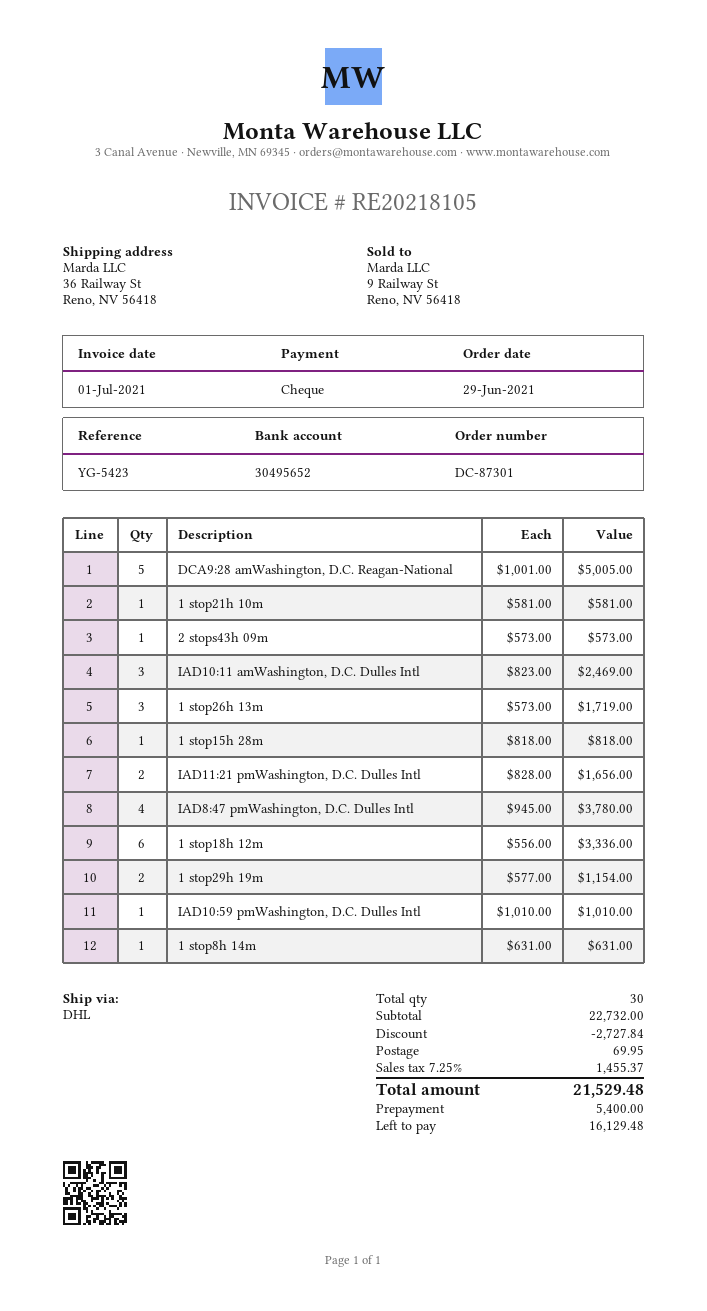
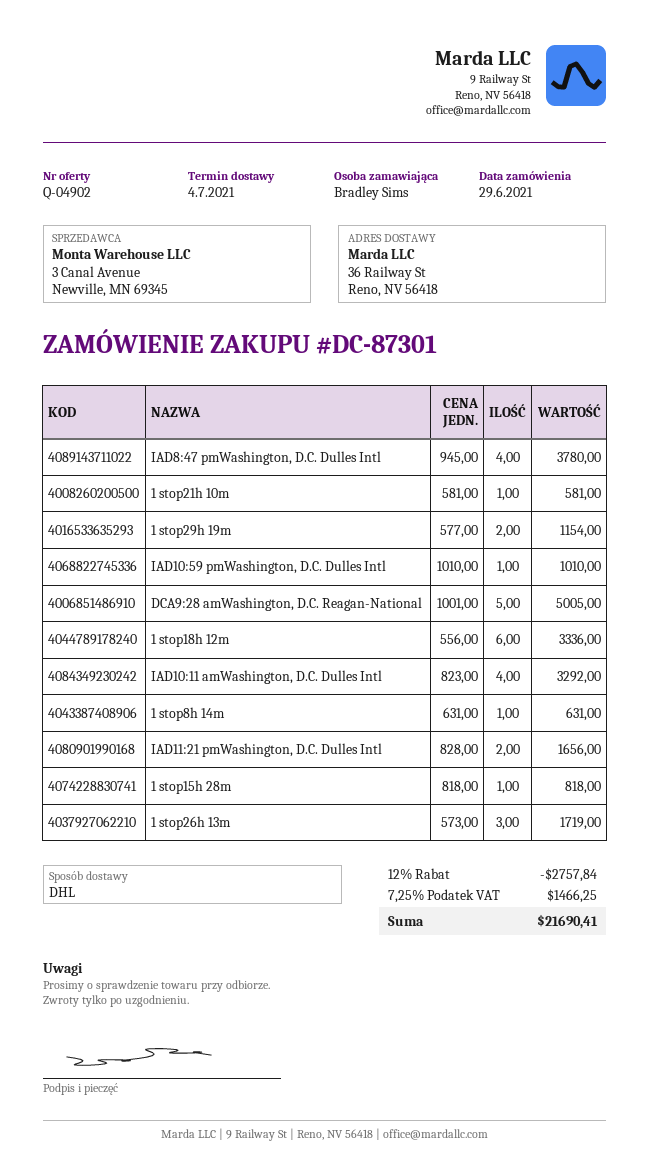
2 stops43h 09m: 1 x 573.00 = 573.00 -> none
IAD10:11 amWashington, D.C. Dulles Intl: 3 x 823.00 = 2469.00 -> 4 x 823.00 = 3292.00
discount: 2727.84 -> 2757.84
shipping: 69.95 -> none
tax: 7.25% = 1455.37 -> 7.25% = 1466.25
total: 21529.48 -> 21690.41

